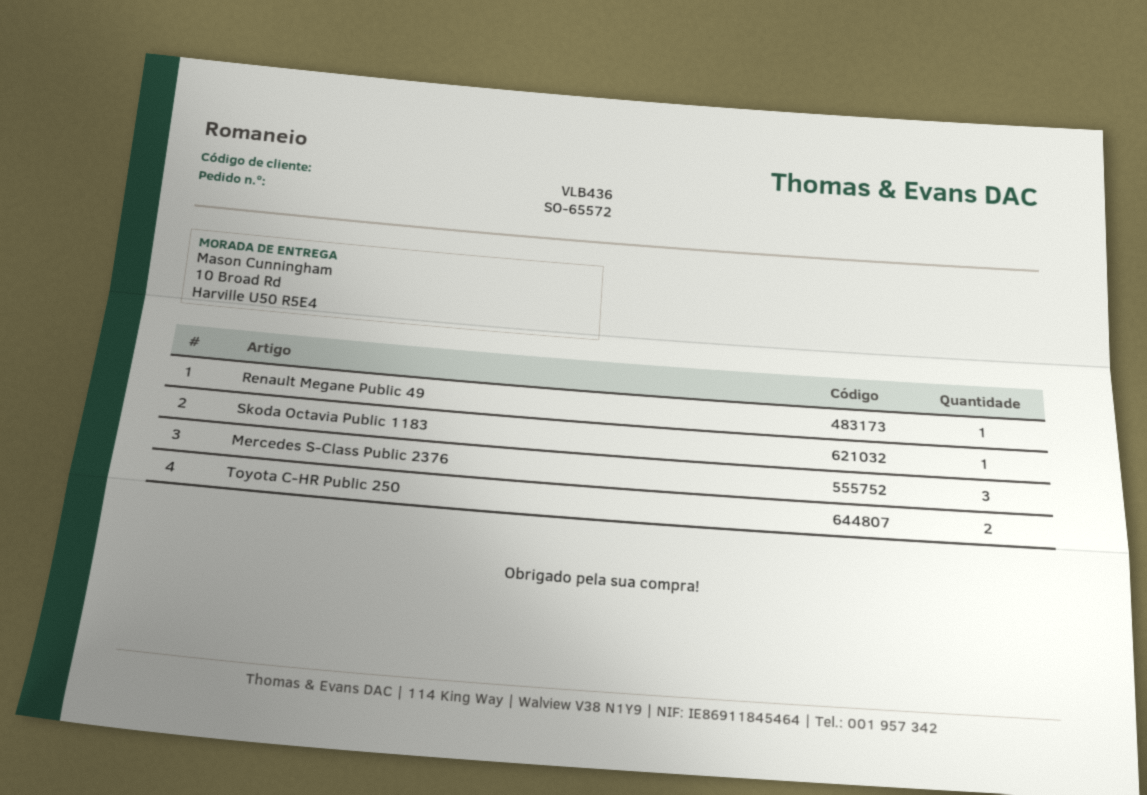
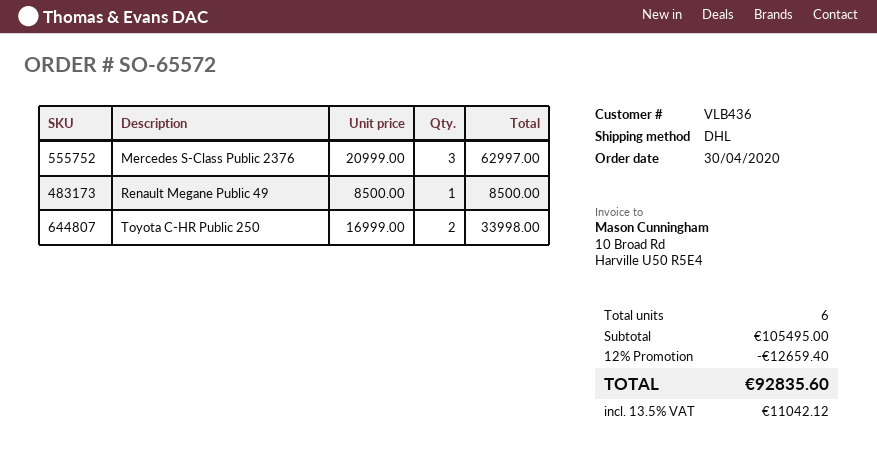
Skoda Octavia Public 1183: 1 -> none

